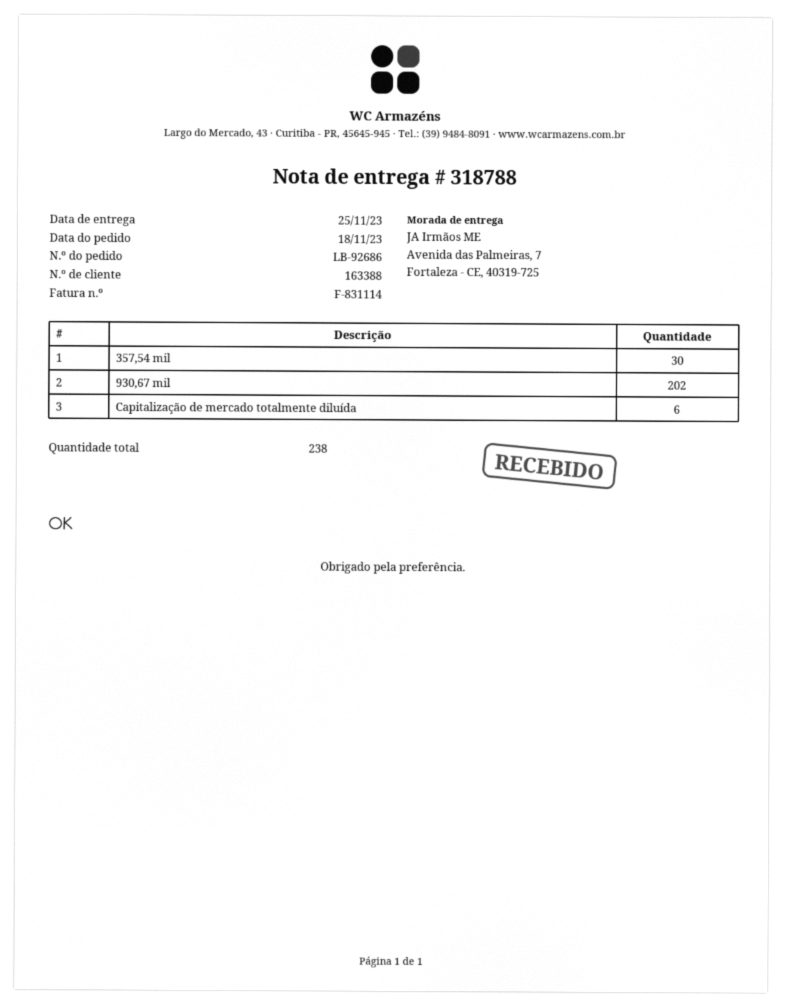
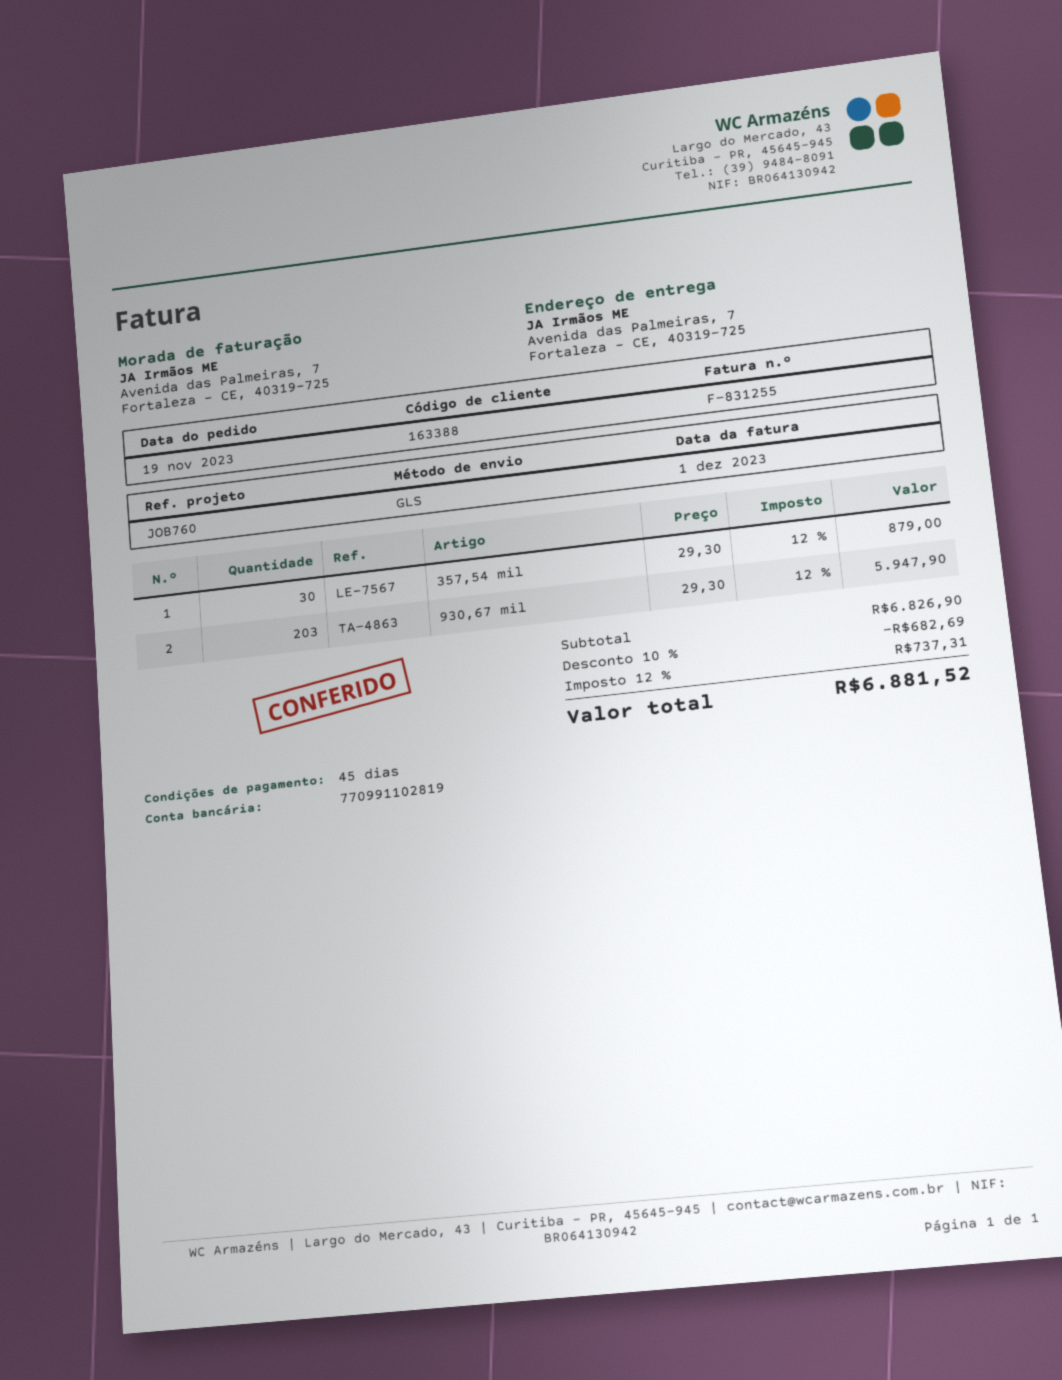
order date: 2023-11-18 -> 2023-11-19
invoice number: F-831114 -> F-831255
930,67 mil: 202 -> 203
Capitalização de mercado totalmente diluída: 6 -> none

